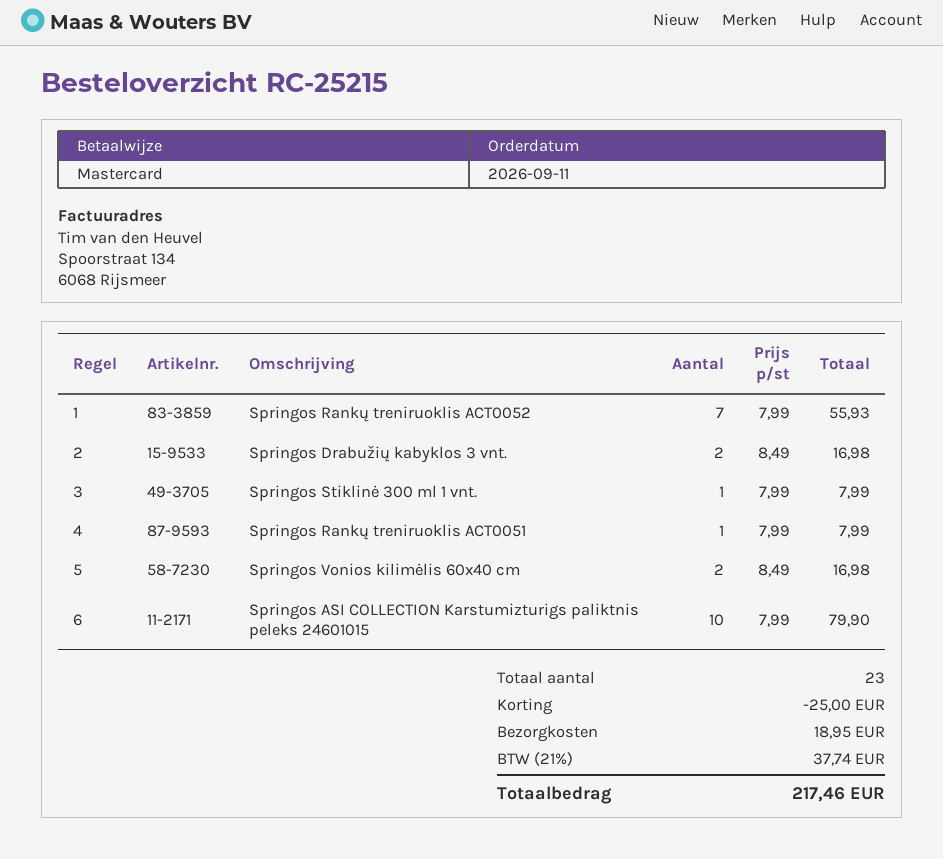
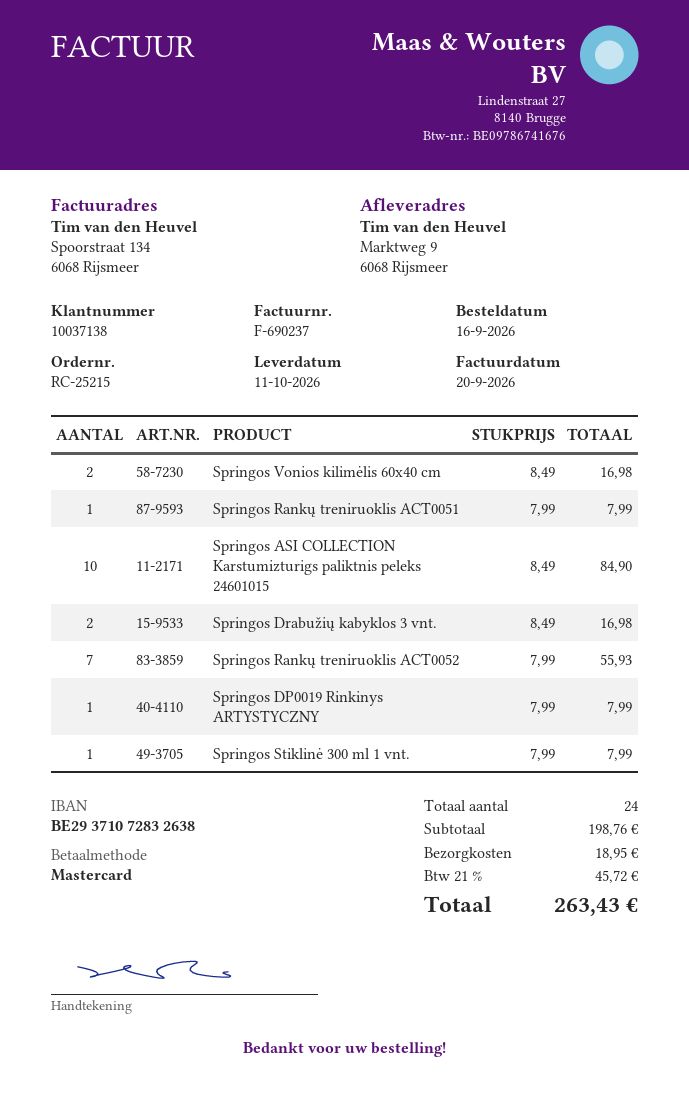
order date: 2026-09-11 -> 2026-09-16
Springos ASI COLLECTION Karstumizturigs paliktnis peleks 24601015: 10 x 7.99 = 79.90 -> 10 x 8.49 = 84.90
Springos DP0019 Rinkinys ARTYSTYCZNY: none -> 1 x 7.99 = 7.99
total quantity: 23 -> 24
discount: 25.00 -> none
tax: 21% = 37.74 -> 21% = 45.72
total: 217.46 -> 263.43

